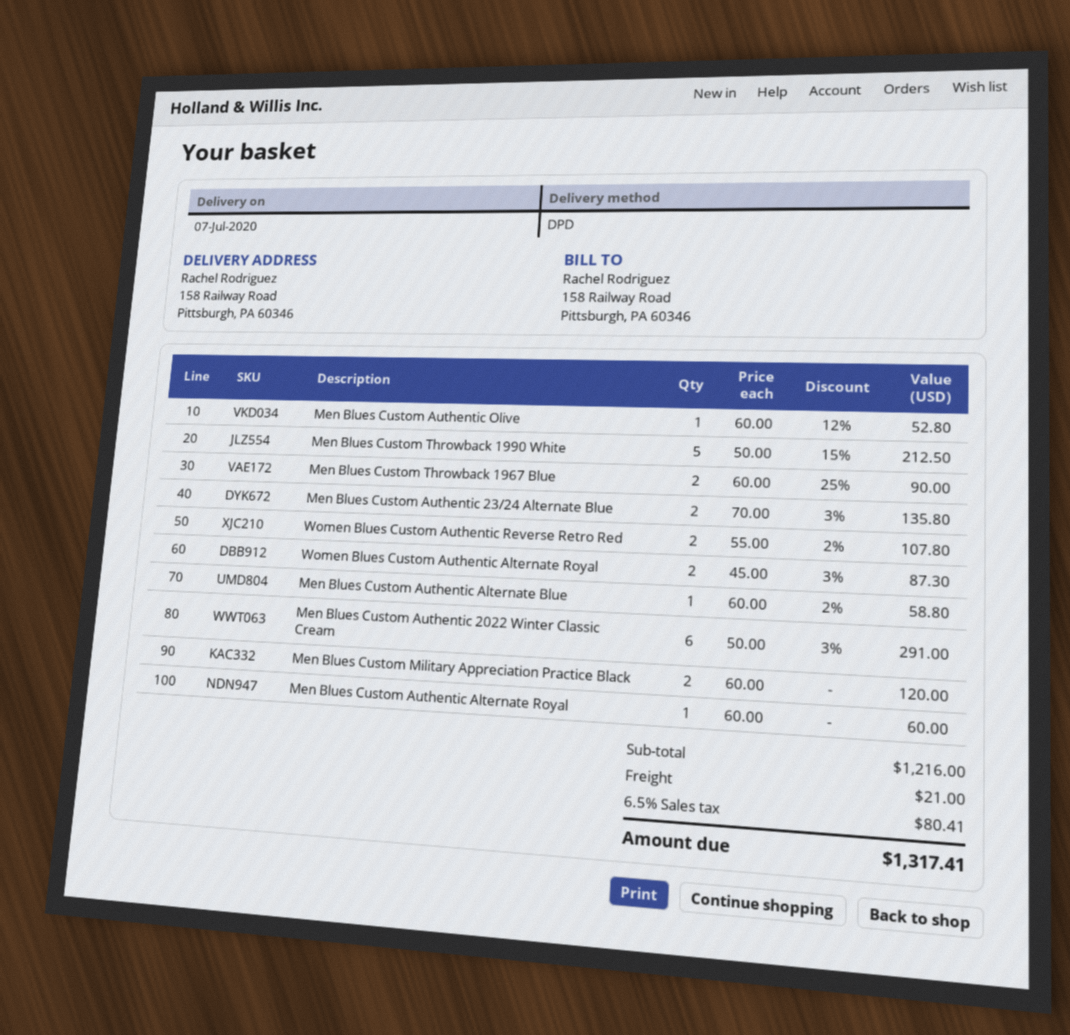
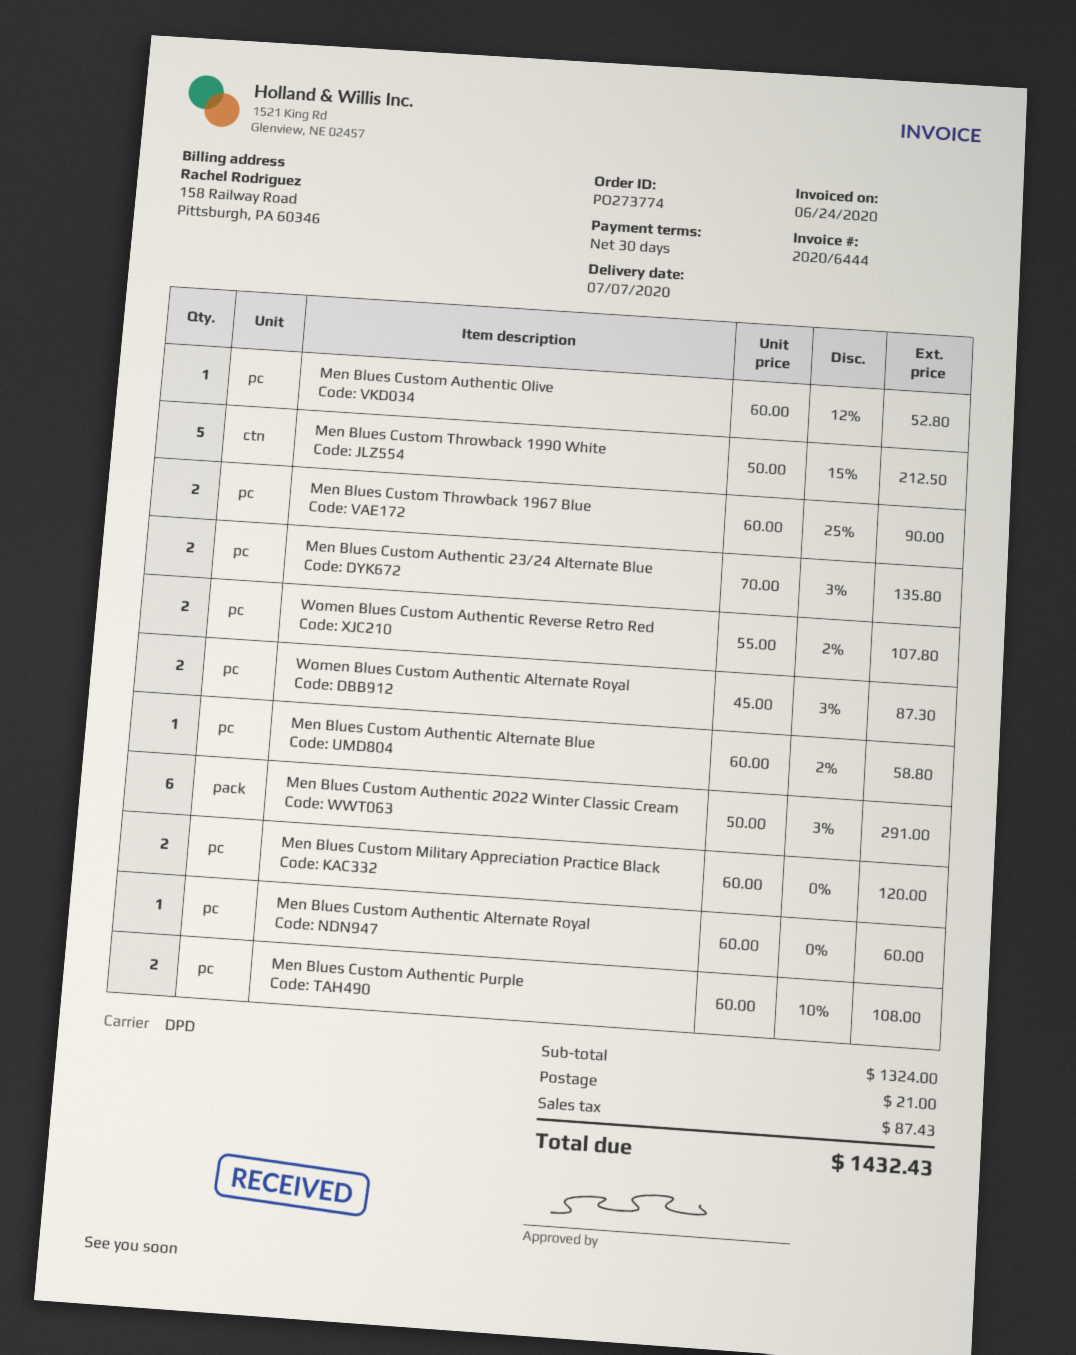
Men Blues Custom Authentic Purple: none -> 2 x 60.00 - 10% = 108.00
subtotal: 1216.00 -> 1324.00
tax: 80.41 -> 87.43
total: 1317.41 -> 1432.43

